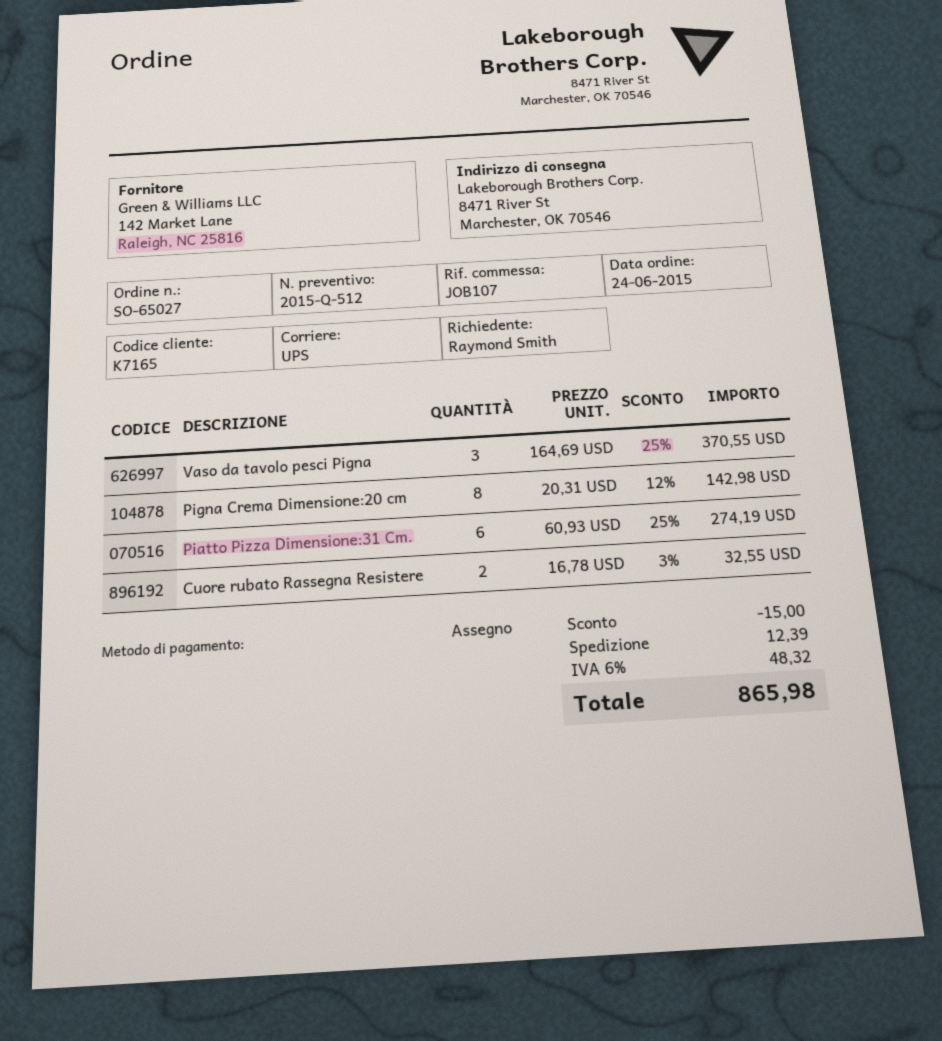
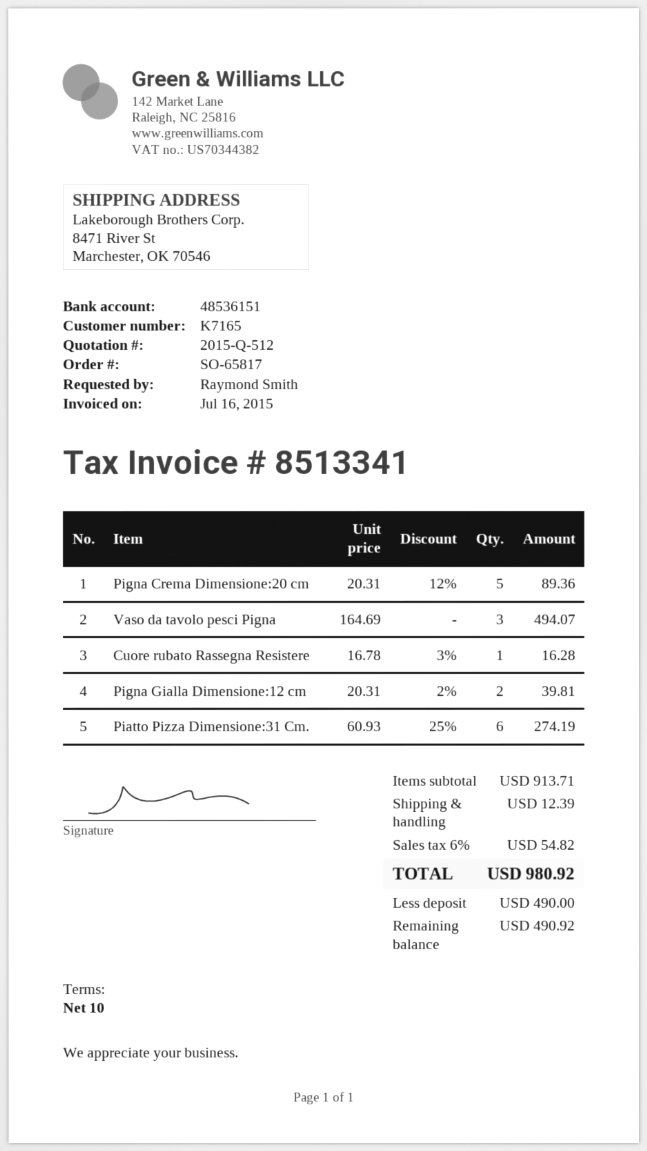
order number: SO-65027 -> SO-65817
Vaso da tavolo pesci Pigna: 3 x 164.69 - 25% = 370.55 -> 3 x 164.69 = 494.07
Pigna Crema Dimensione:20 cm: 8 x 20.31 - 12% = 142.98 -> 5 x 20.31 - 12% = 89.36
Cuore rubato Rassegna Resistere: 2 x 16.78 - 3% = 32.55 -> 1 x 16.78 - 3% = 16.28
Pigna Gialla Dimensione:12 cm: none -> 2 x 20.31 - 2% = 39.81
discount: 15.00 -> none
tax: 6% = 48.32 -> 6% = 54.82
total: 865.98 -> 980.92

